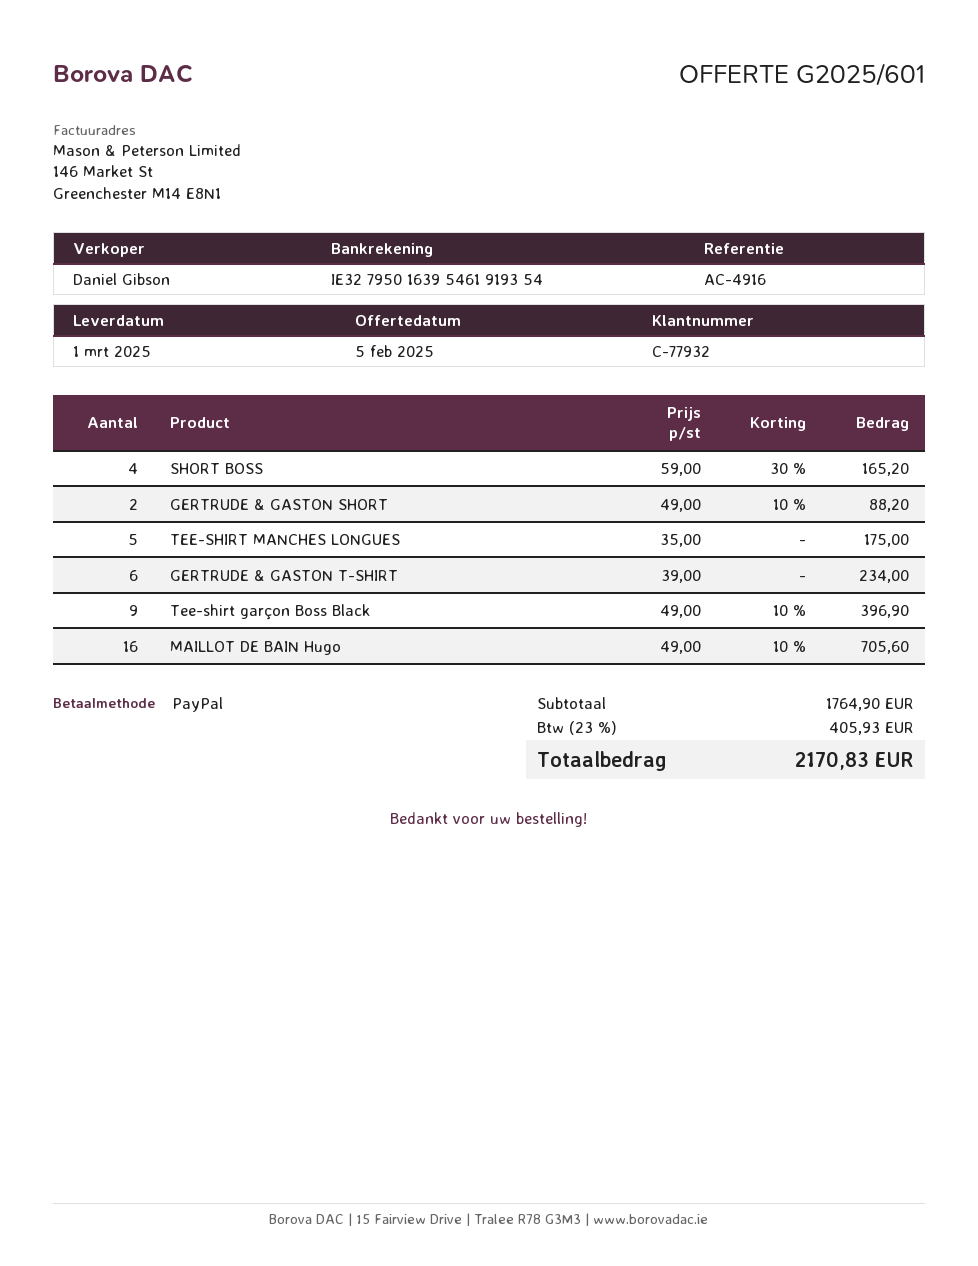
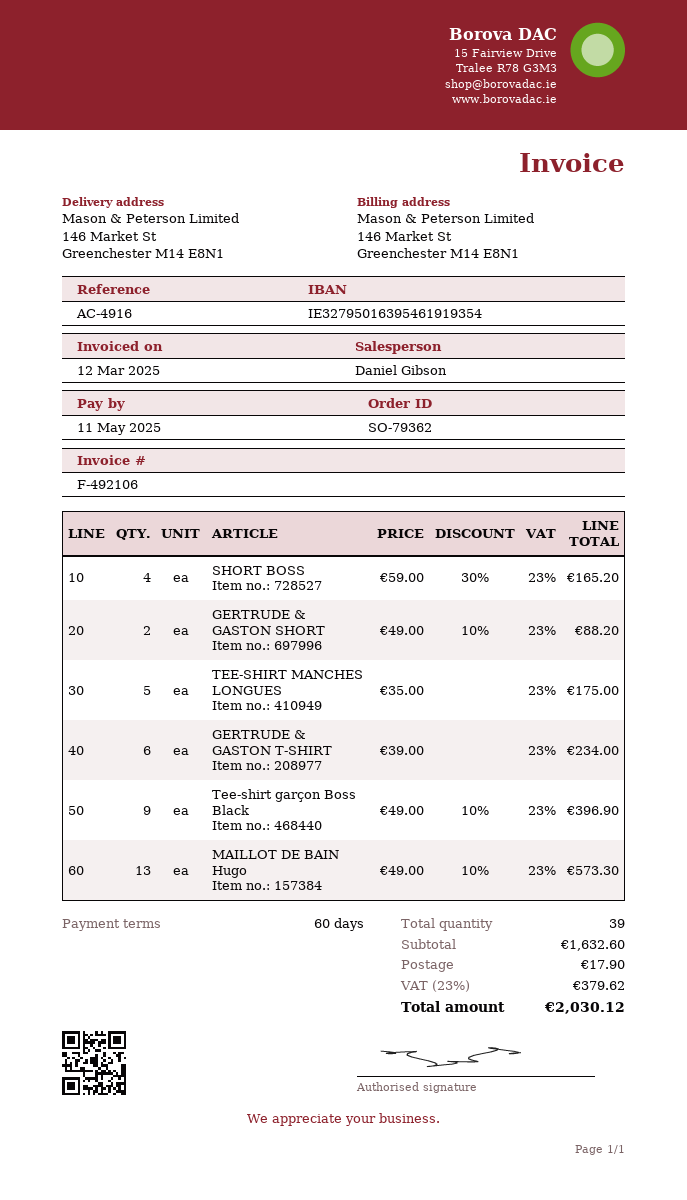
MAILLOT DE BAIN Hugo: 16 x 49.00 - 10% = 705.60 -> 13 x 49.00 - 10% = 573.30
subtotal: 1764.90 -> 1632.60
shipping: none -> 17.90
tax: 23% = 405.93 -> 23% = 379.62
total: 2170.83 -> 2030.12

